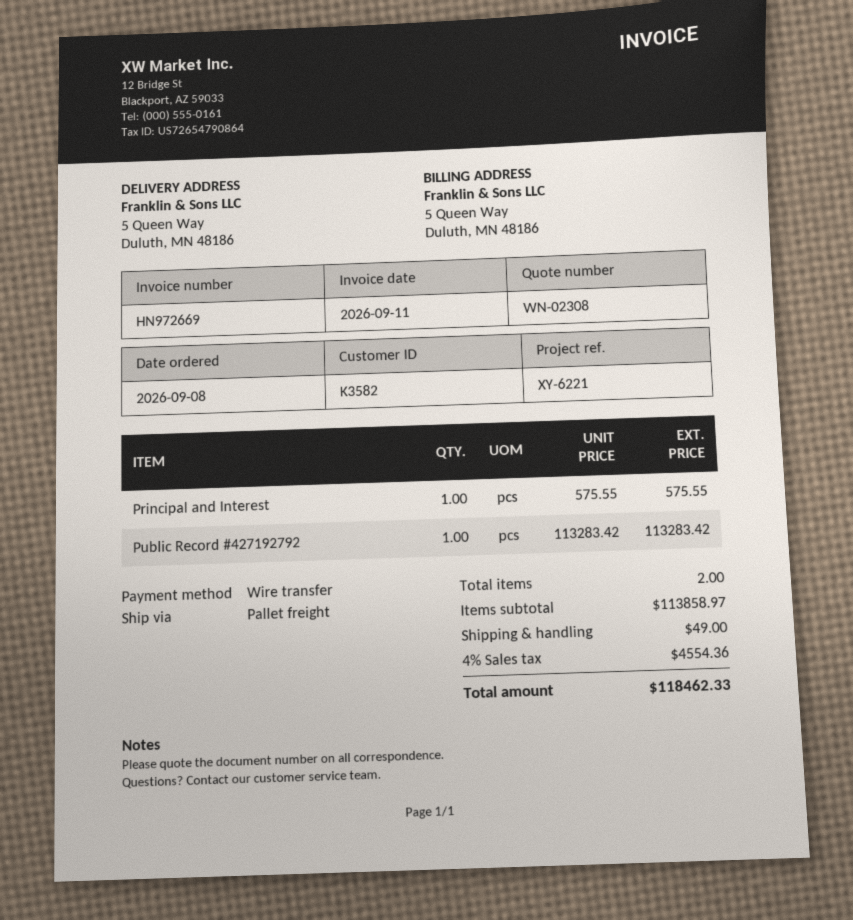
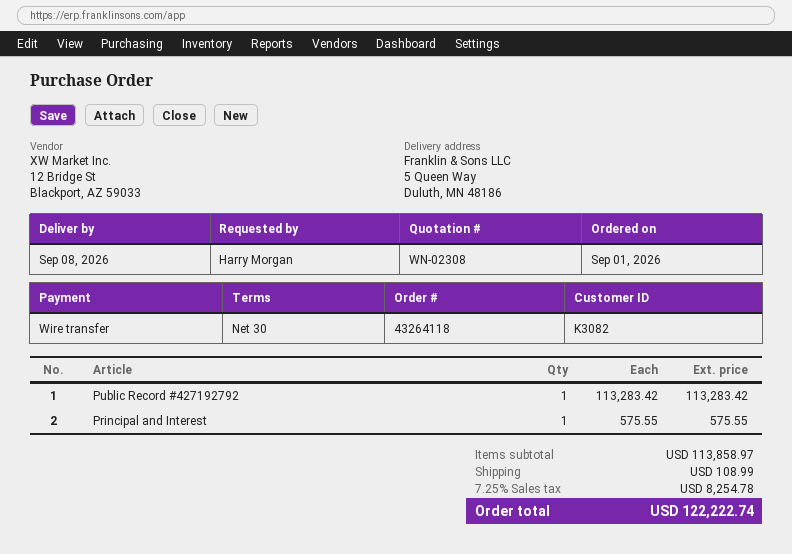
order date: 2026-09-08 -> 2026-09-01
customer number: K3582 -> K3082
shipping: 49.00 -> 108.99
tax: 4% = 4554.36 -> 7.25% = 8254.78
total: 118462.33 -> 122222.74

